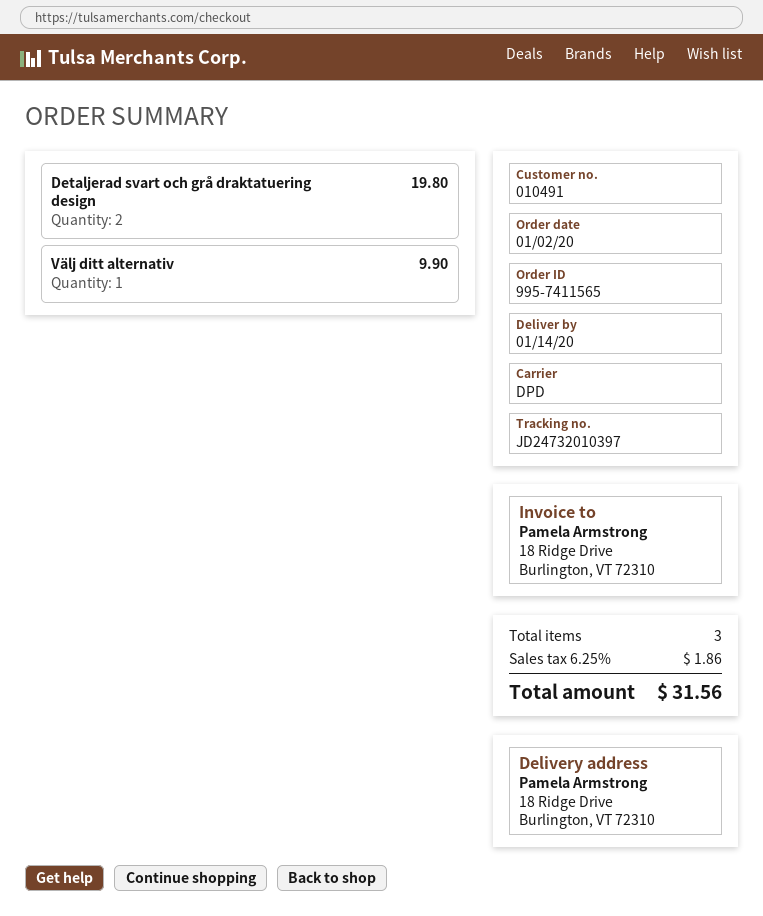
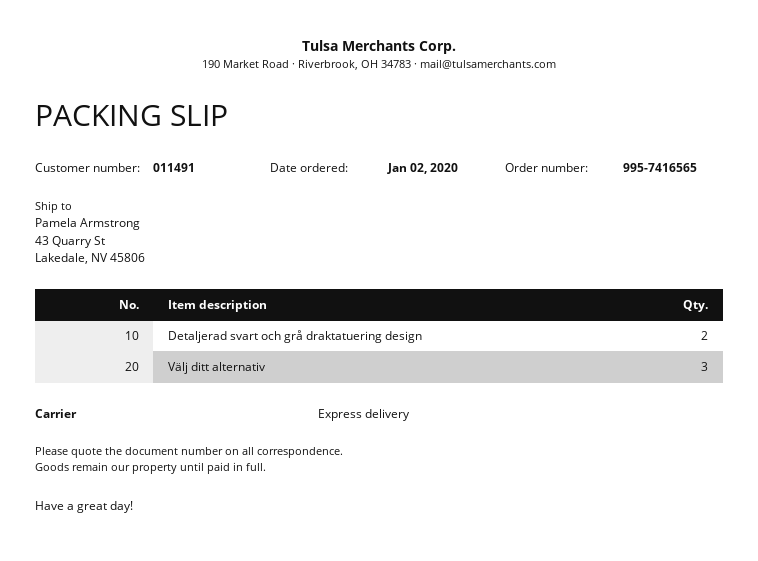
order number: 995-7411565 -> 995-7416565
customer number: 010491 -> 011491
shipping method: DPD -> express
ship to: 18 Ridge Drive, Burlington, VT 72310 -> 43 Quarry St, Lakedale, NV 45806
Välj ditt alternativ: 1 -> 3

